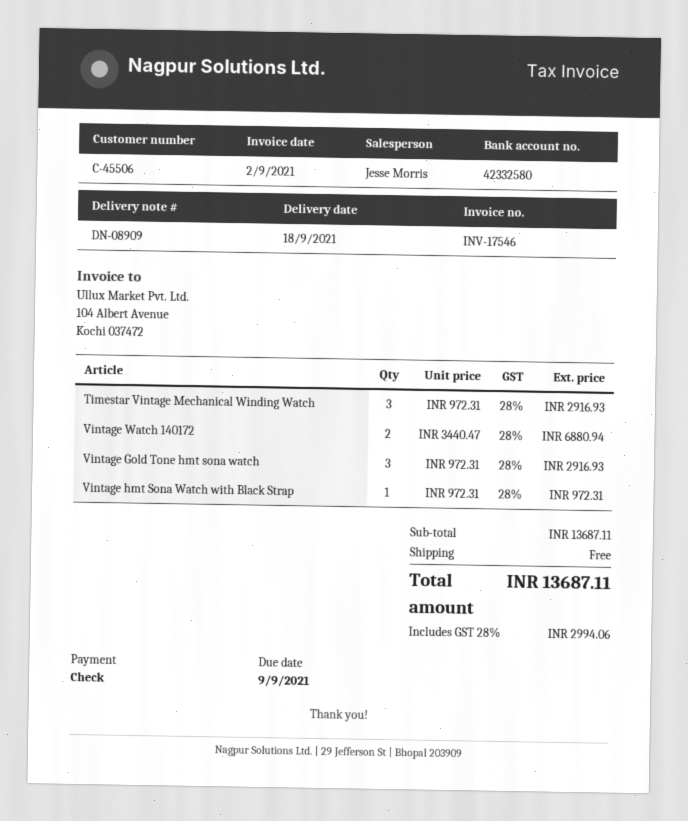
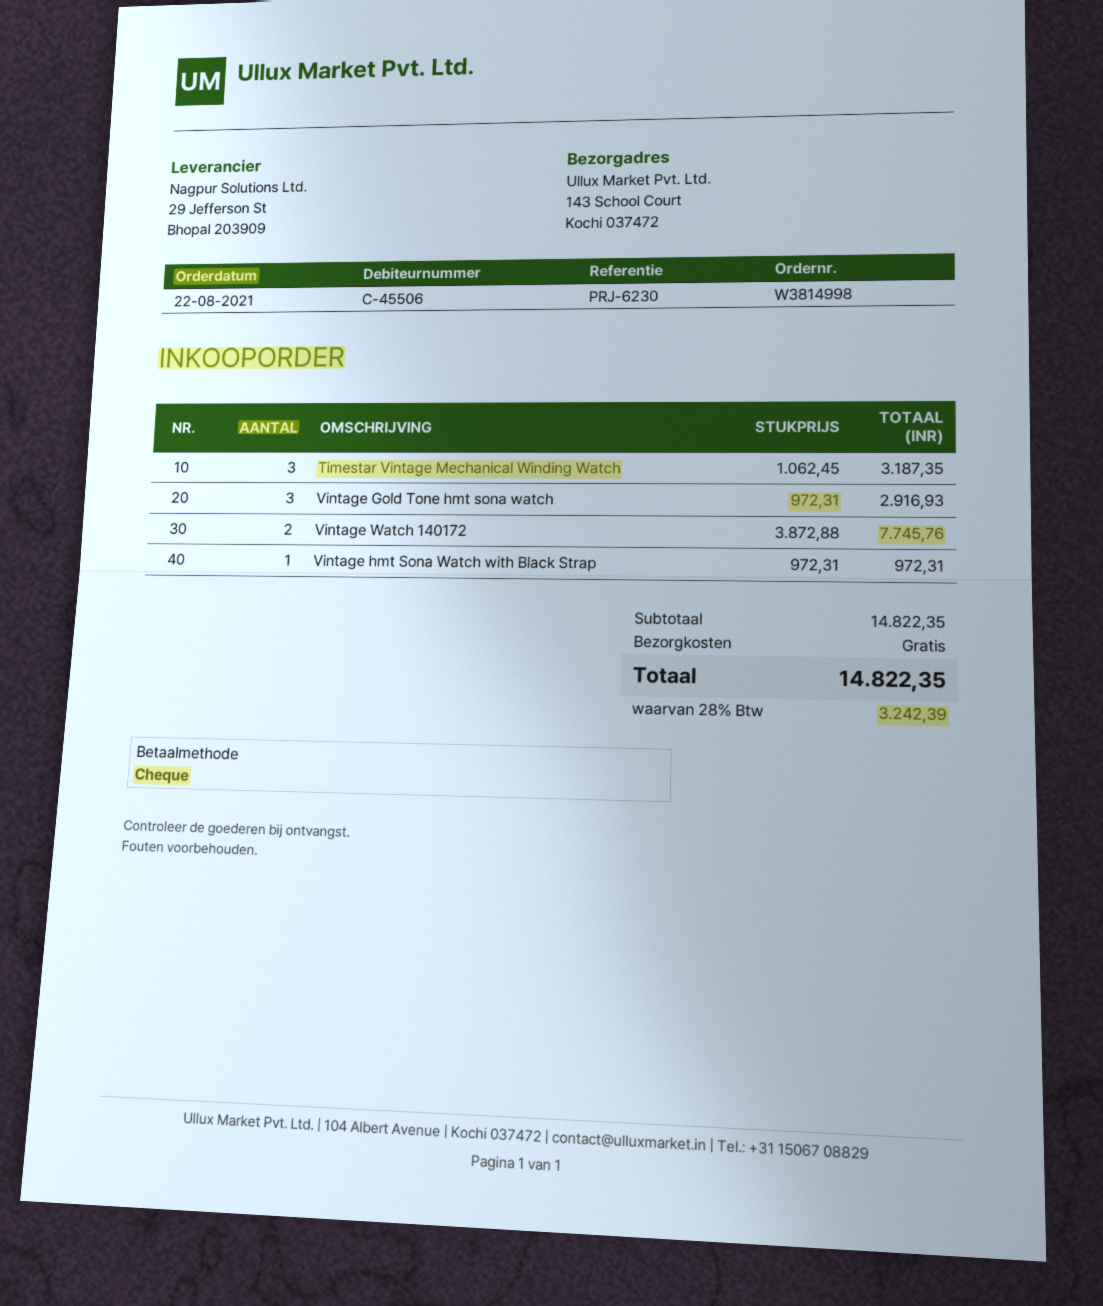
Timestar Vintage Mechanical Winding Watch: 3 x 972.31 = 2916.93 -> 3 x 1062.45 = 3187.35
Vintage Watch 140172: 2 x 3440.47 = 6880.94 -> 2 x 3872.88 = 7745.76
subtotal: 13687.11 -> 14822.35
tax: 28% = 2994.06 -> 28% = 3242.39
total: 13687.11 -> 14822.35

